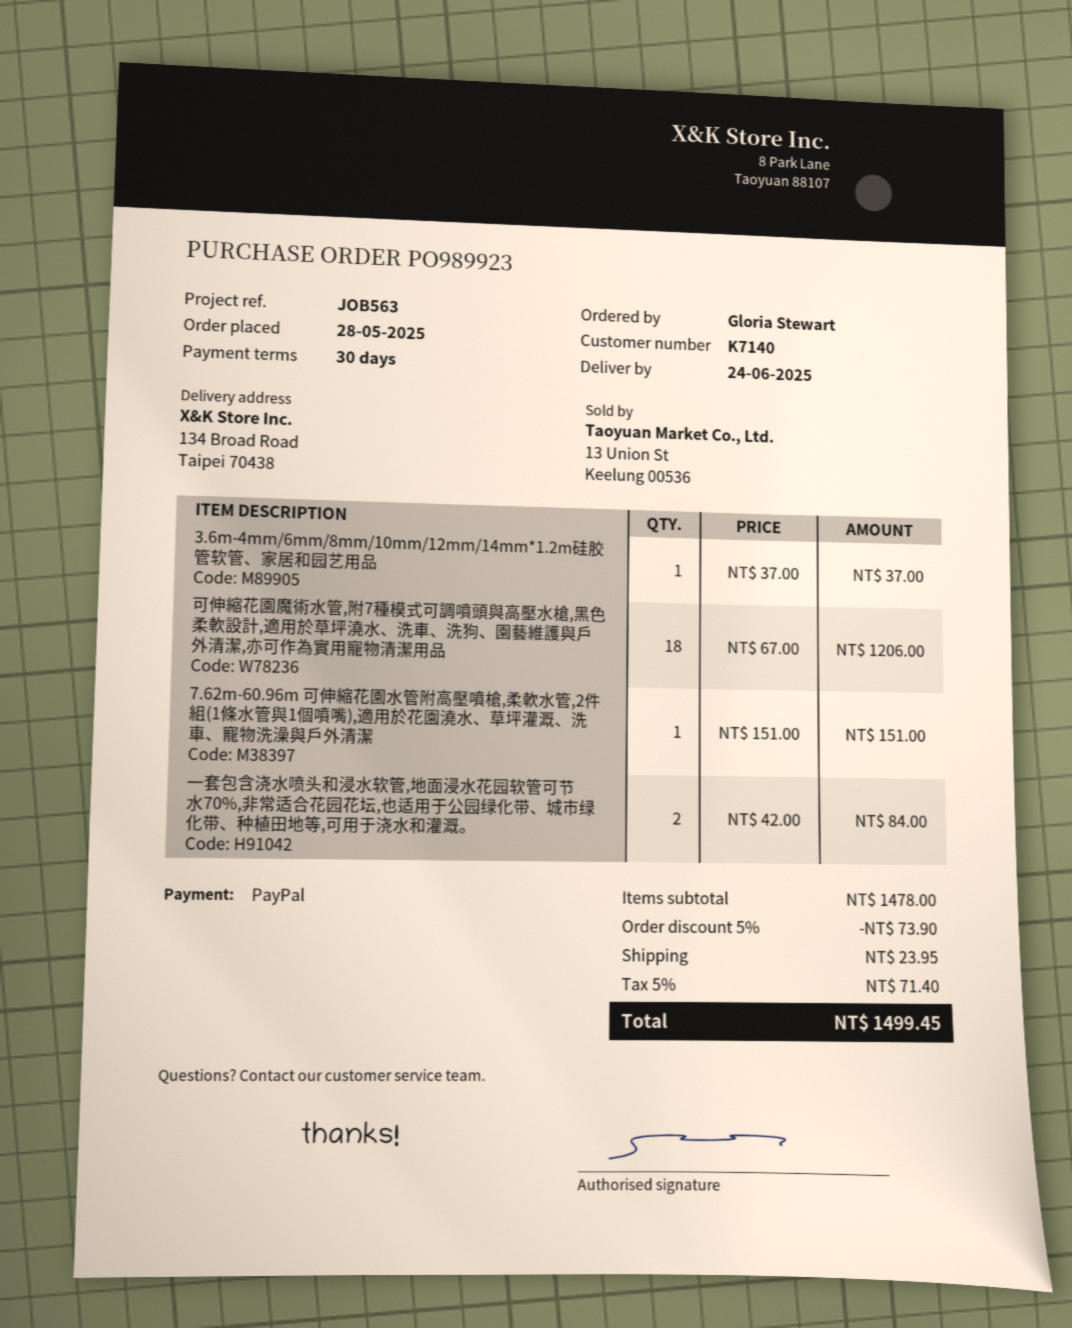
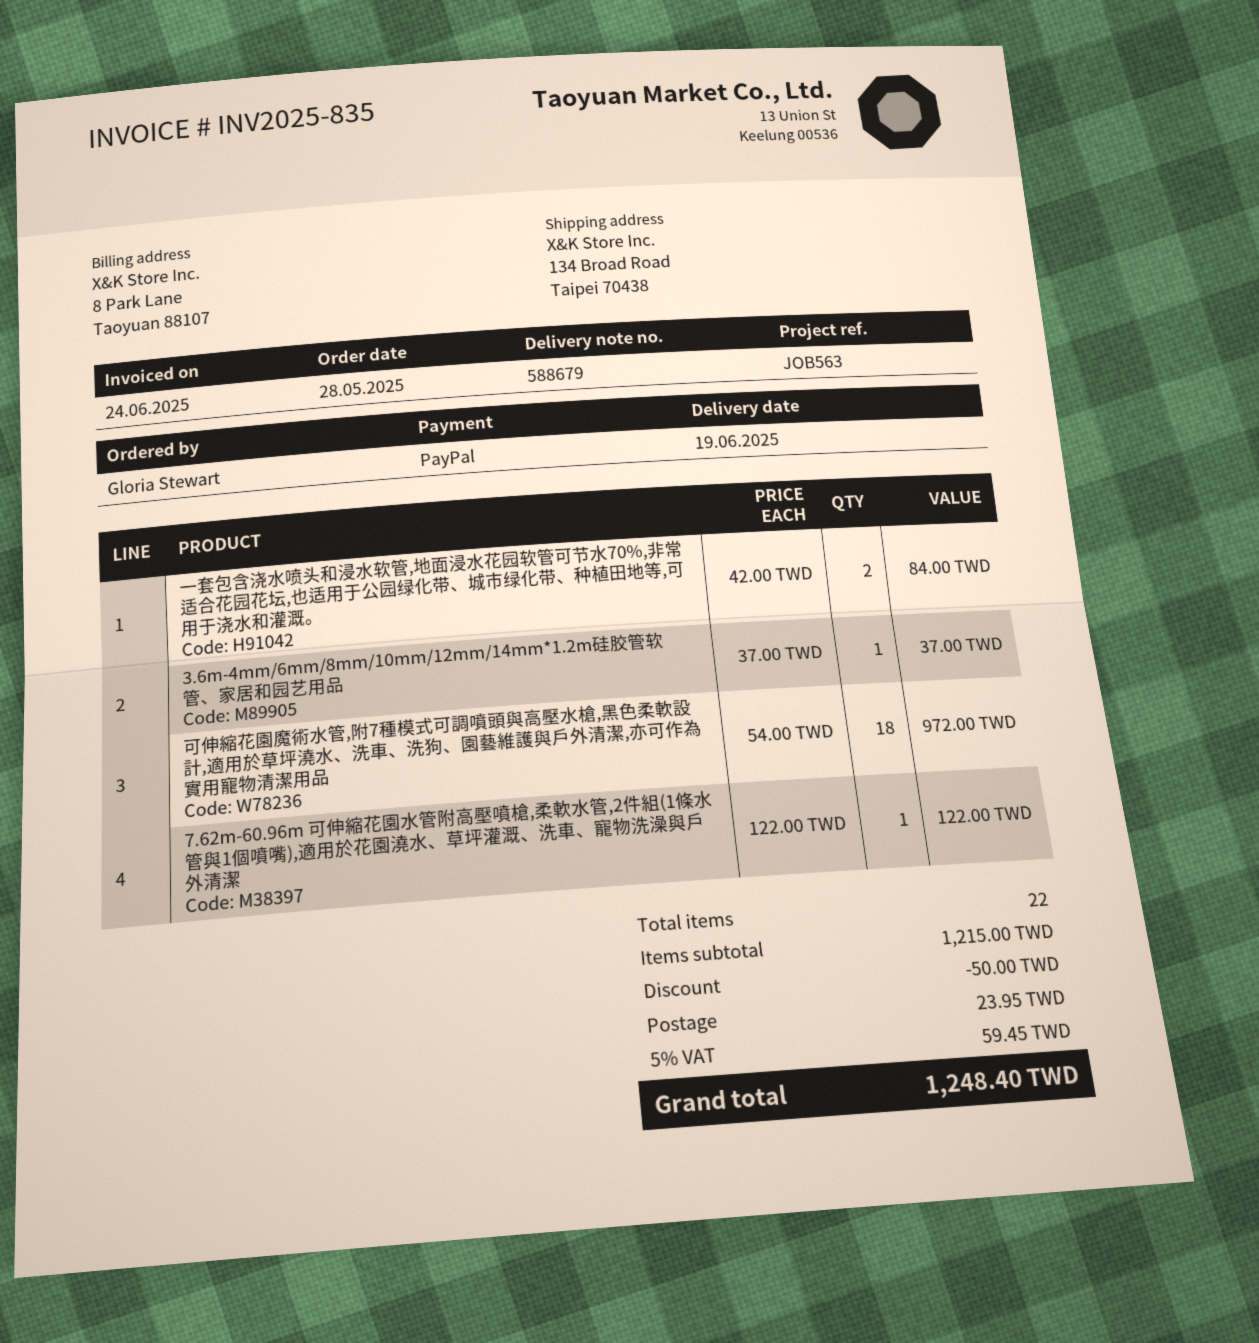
delivery date: 2025-06-24 -> 2025-06-19
可伸縮花園魔術水管,附7種模式可調噴頭與高壓水槍,黑色柔軟設計,適用於草坪澆水、洗車、洗狗、園藝維護與戶外清潔,亦可作為實用寵物清潔用品: 18 x 67.00 = 1206.00 -> 18 x 54.00 = 972.00
7.62m-60.96m 可伸縮花園水管附高壓噴槍,柔軟水管,2件組(1條水管與1個噴嘴),適用於花園澆水、草坪灌溉、洗車、寵物洗澡與戶外清潔: 1 x 151.00 = 151.00 -> 1 x 122.00 = 122.00
subtotal: 1478.00 -> 1215.00
discount: 73.90 -> 50.00
tax: 5% = 71.40 -> 5% = 59.45
total: 1499.45 -> 1248.40

